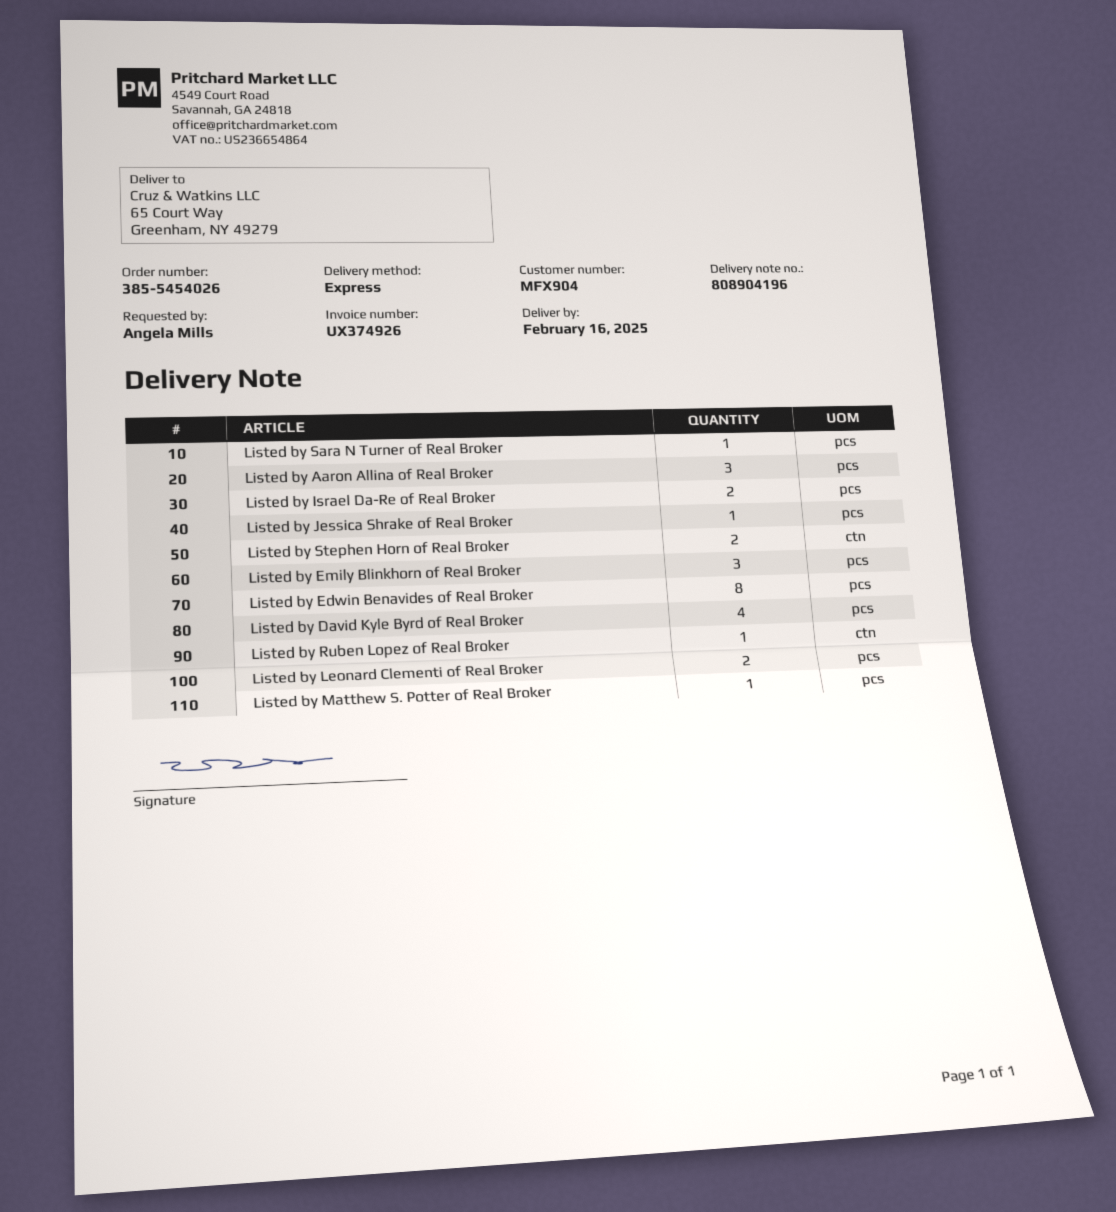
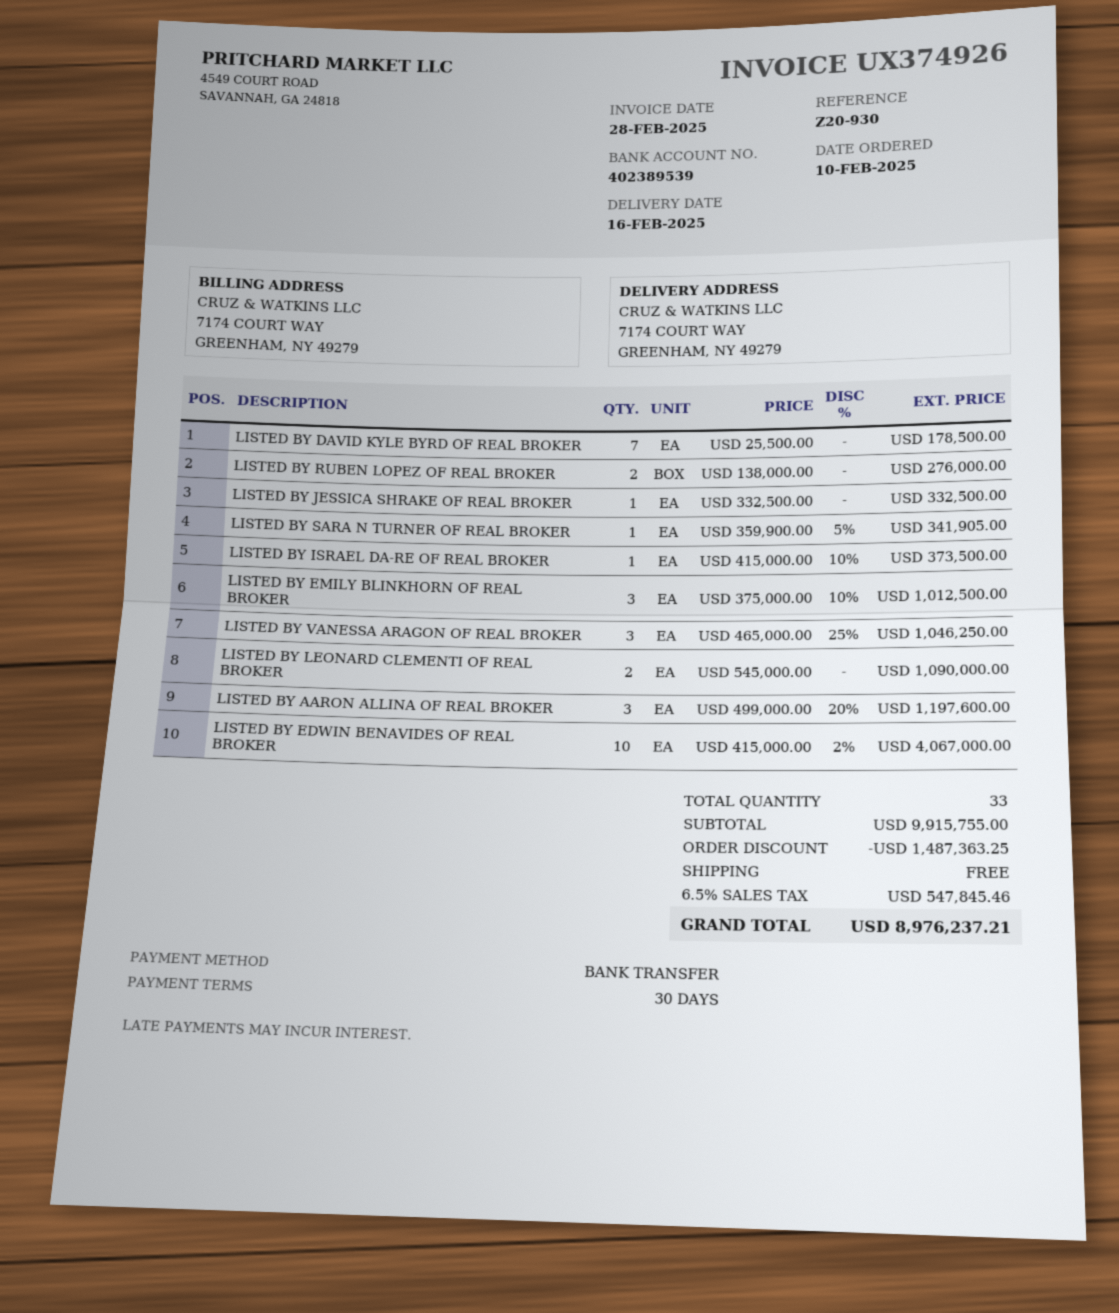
ship to: 65 Court Way, Greenham, NY 49279 -> 7174 COURT WAY, GREENHAM, NY 49279
Listed by Israel Da-Re of Real Broker: 2 -> 1
Listed by Stephen Horn of Real Broker: 2 -> none
Listed by Edwin Benavides of Real Broker: 8 -> 10
Listed by David Kyle Byrd of Real Broker: 4 -> 7
Listed by Ruben Lopez of Real Broker: 1 -> 2
Listed by Matthew S. Potter of Real Broker: 1 -> none
LISTED BY VANESSA ARAGON OF REAL BROKER: none -> 3

